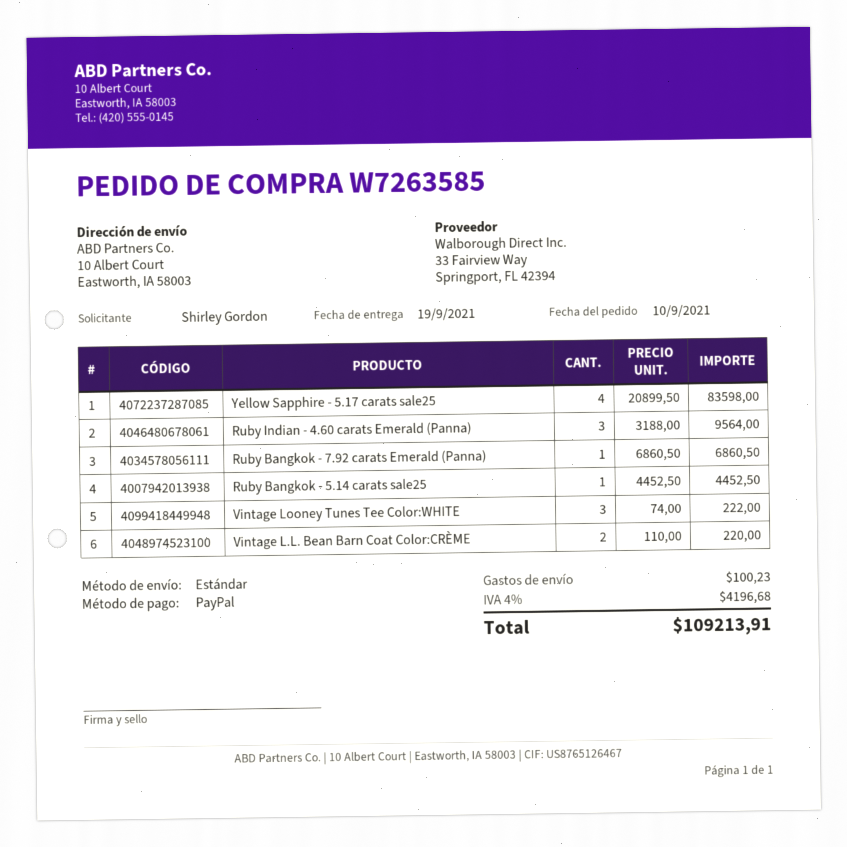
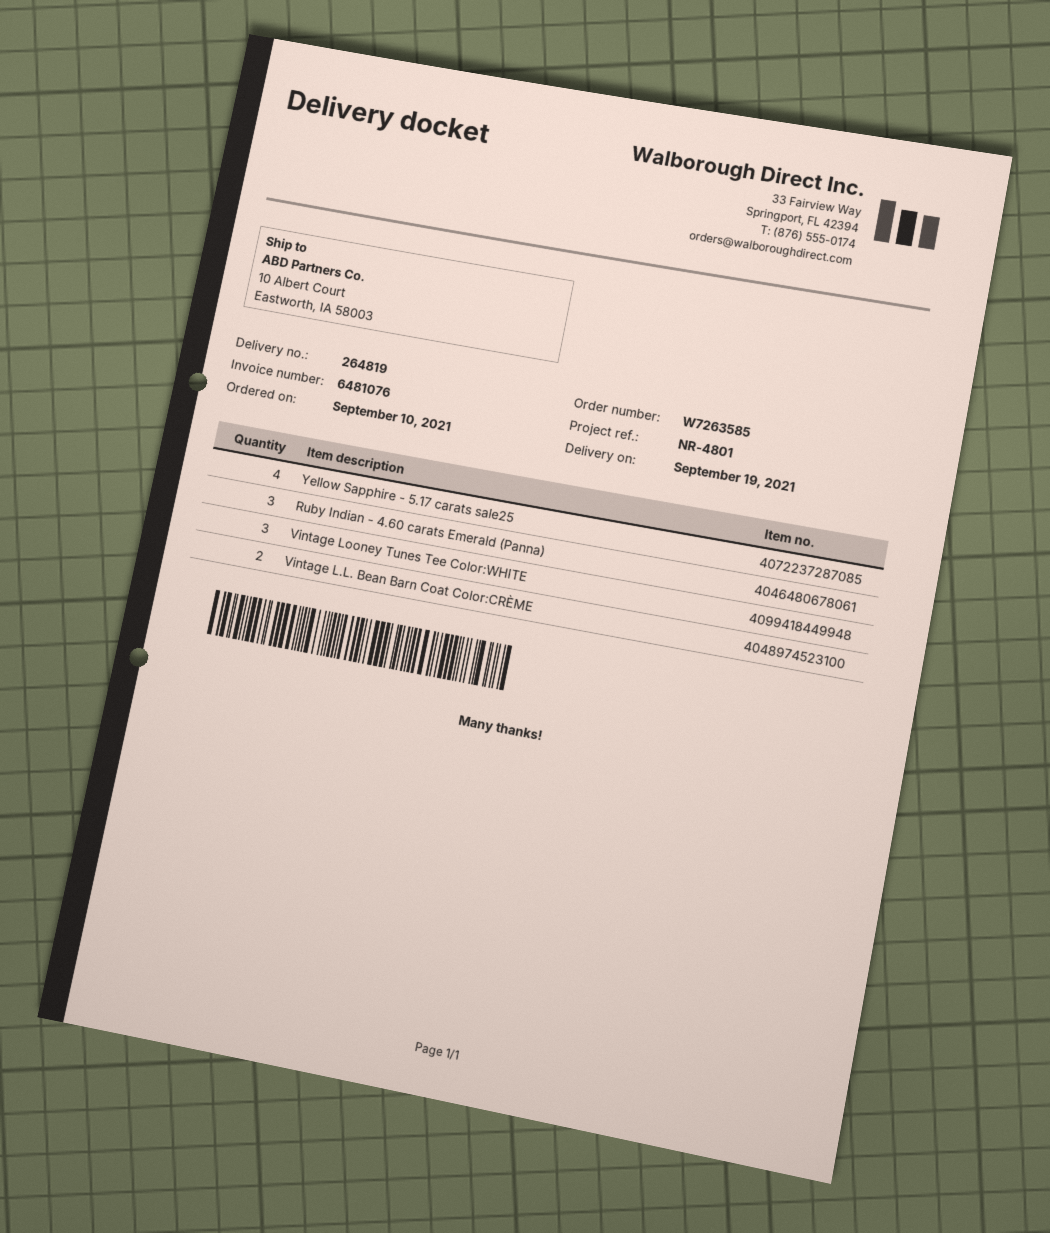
Ruby Bangkok - 7.92 carats Emerald (Panna): 1 -> none
Ruby Bangkok - 5.14 carats sale25: 1 -> none

